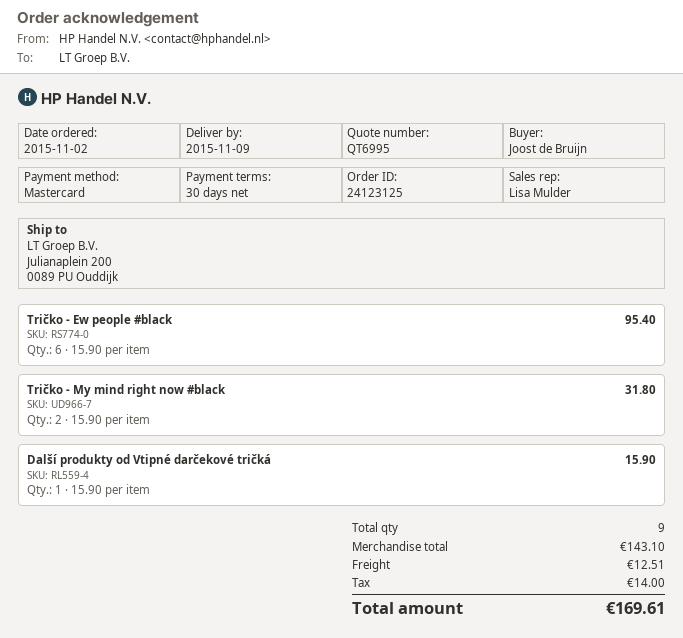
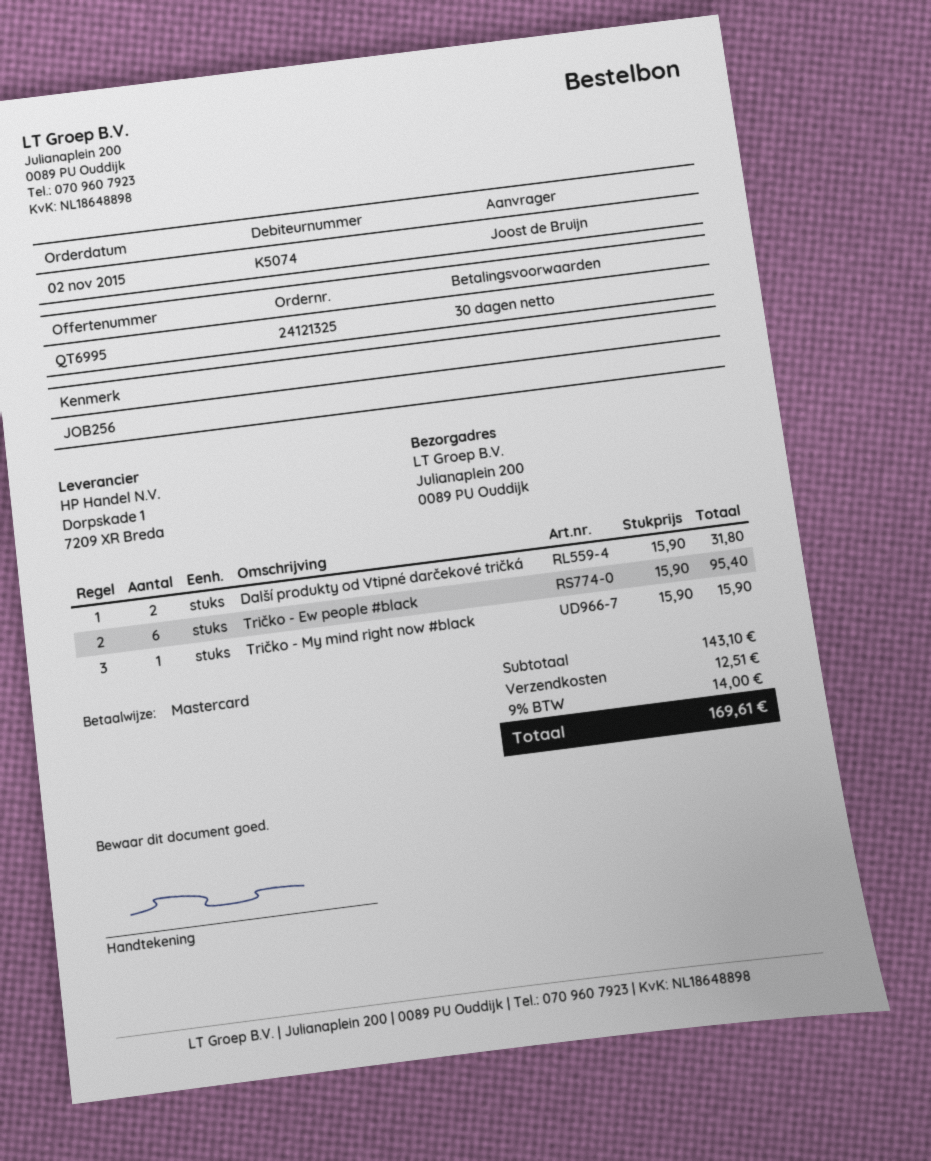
order number: 24123125 -> 24121325
Tričko - My mind right now #black: 2 x 15.90 = 31.80 -> 1 x 15.90 = 15.90
Další produkty od Vtipné darčekové tričká: 1 x 15.90 = 15.90 -> 2 x 15.90 = 31.80

